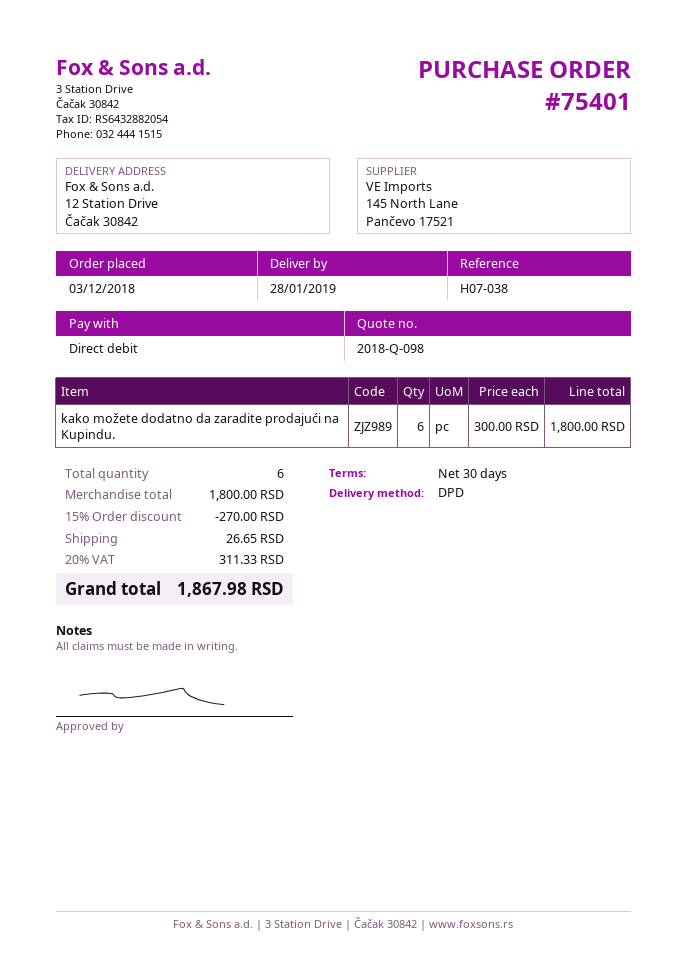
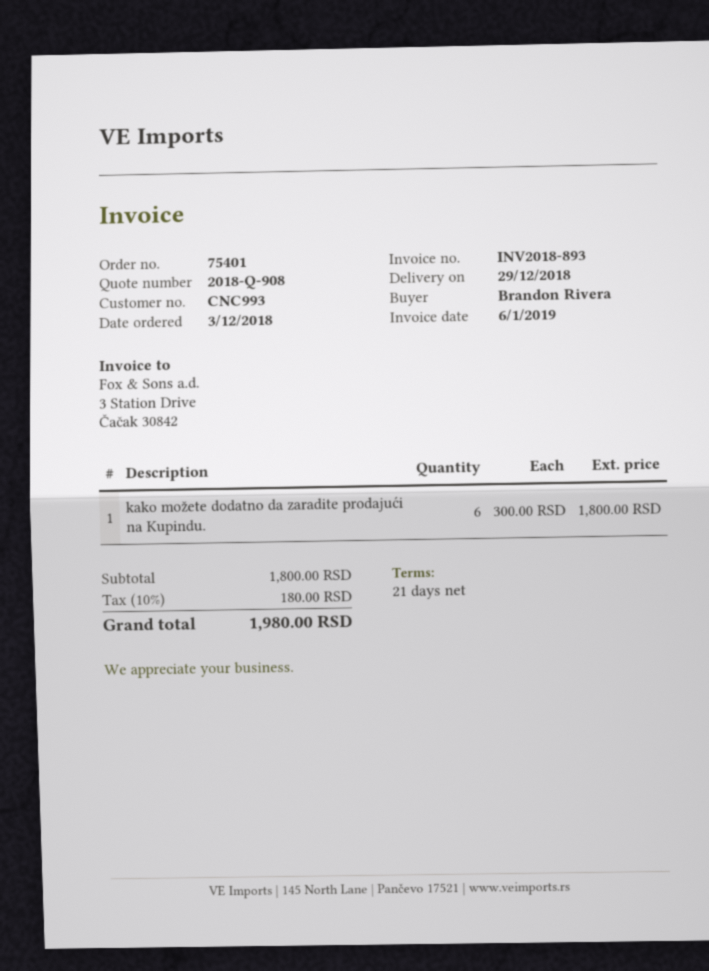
quote number: 2018-Q-098 -> 2018-Q-908
delivery date: 2019-01-28 -> 2018-12-29
payment terms: 30 days -> 21 days
discount: 15% = 270.00 -> none
shipping: 26.65 -> none
tax: 20% = 311.33 -> 10% = 180.00
total: 1867.98 -> 1980.00

